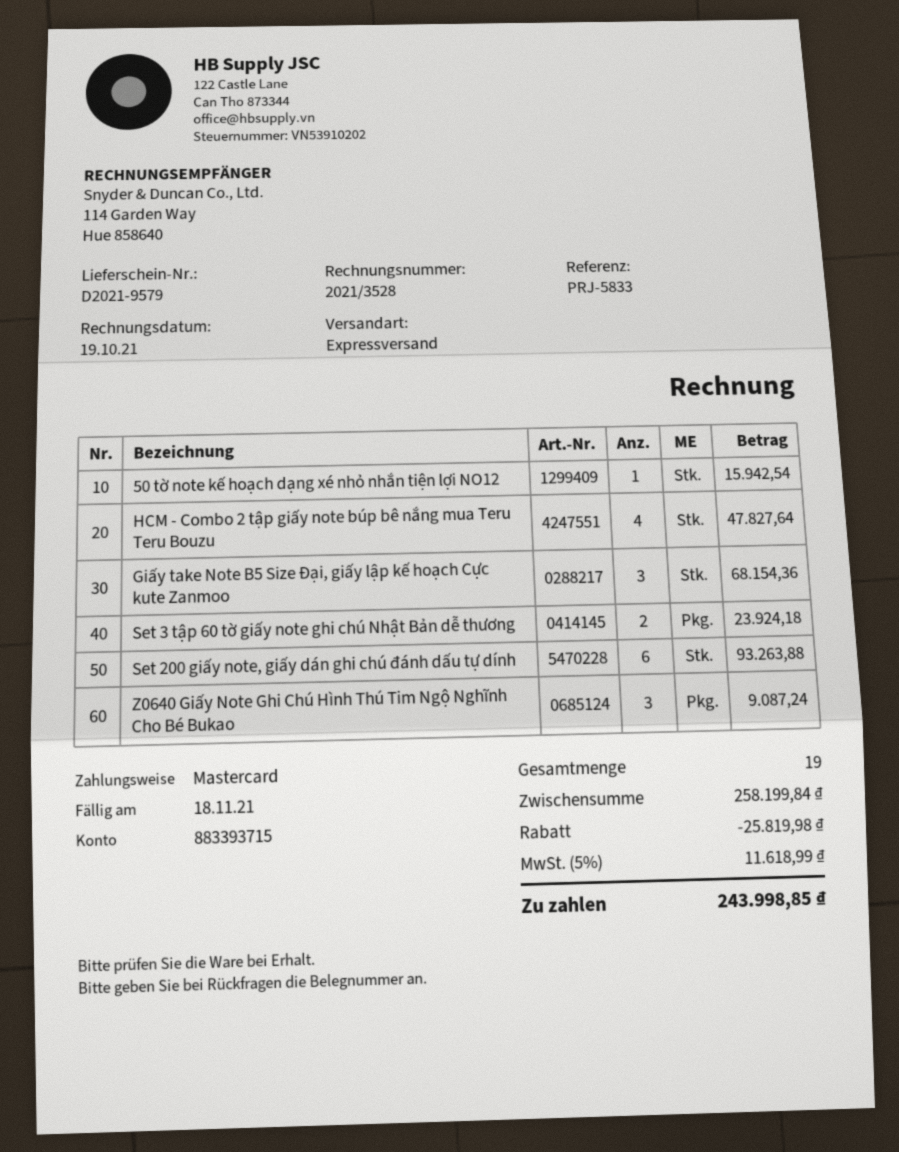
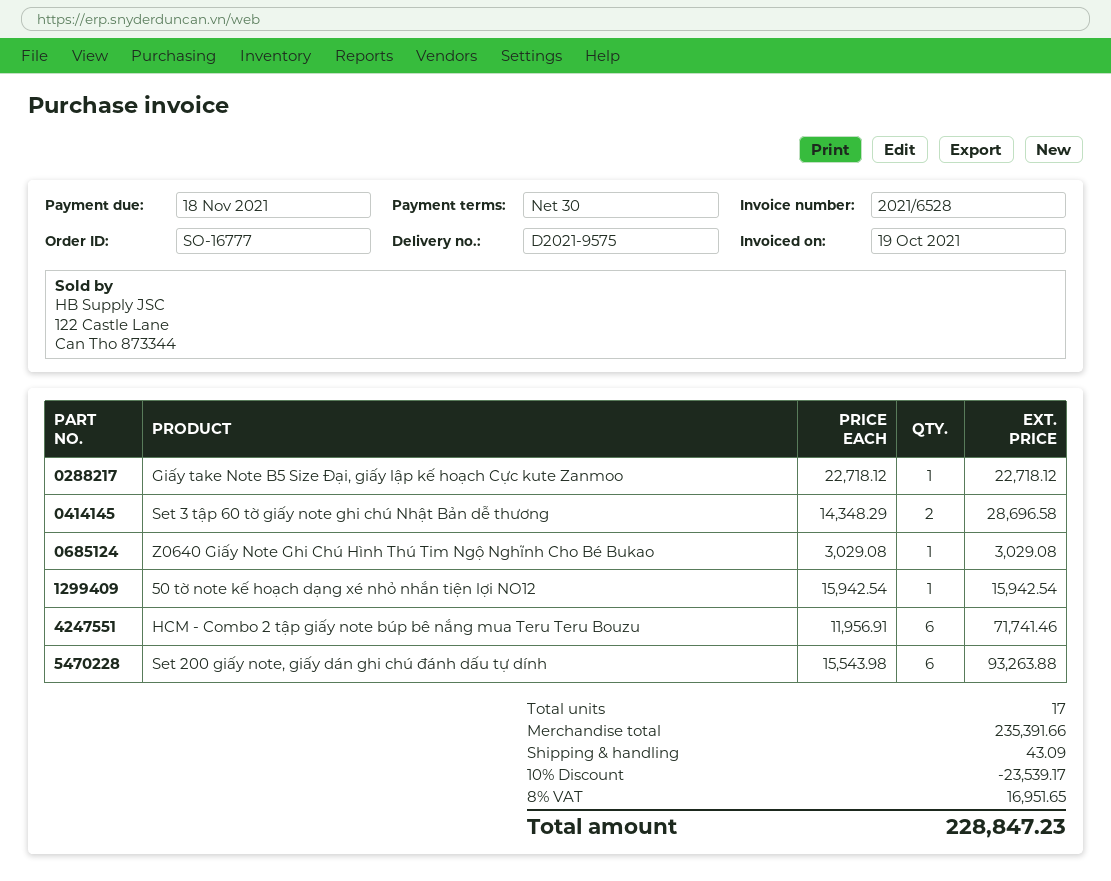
delivery note number: D2021-9579 -> D2021-9575
invoice number: 2021/3528 -> 2021/6528
HCM - Combo 2 tập giấy note búp bê nắng mua Teru Teru Bouzu: 4 for 47827.64 -> 6 for 71741.46
Giấy take Note B5 Size Đại, giấy lập kế hoạch Cực kute Zanmoo: 3 for 68154.36 -> 1 for 22718.12
Set 3 tập 60 tờ giấy note ghi chú Nhật Bản dễ thương: 2 for 23924.18 -> 2 for 28696.58
Z0640 Giấy Note Ghi Chú Hình Thú Tim Ngộ Nghĩnh Cho Bé Bukao: 3 for 9087.24 -> 1 for 3029.08
total quantity: 19 -> 17
subtotal: 258199.84 -> 235391.66
discount: 25819.98 -> 23539.17
shipping: none -> 43.09
tax: 5% = 11618.99 -> 8% = 16951.65
total: 243998.85 -> 228847.23

